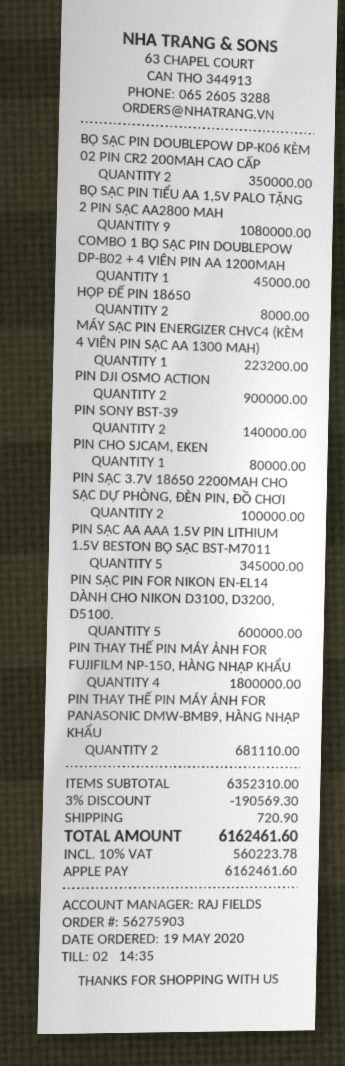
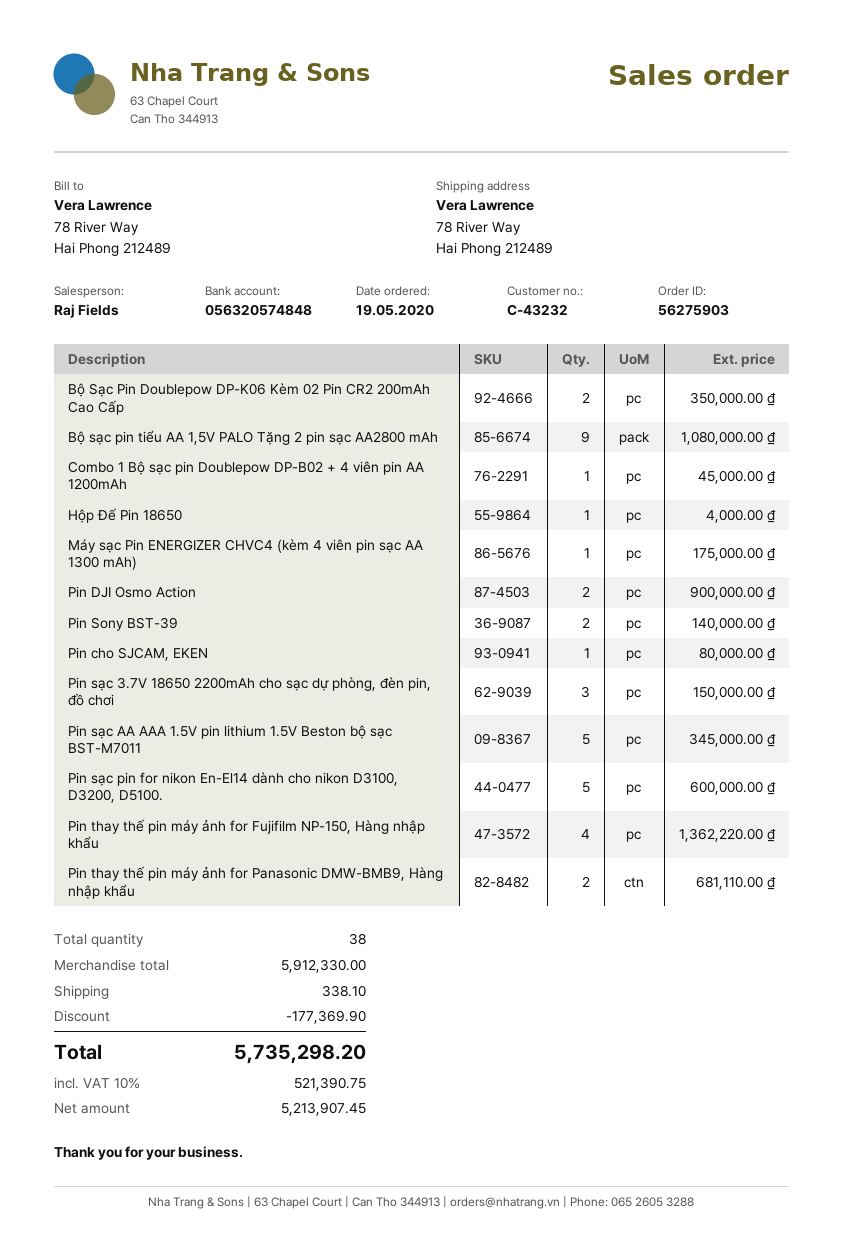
HỘP ĐẾ PIN 18650: 2 for 8000.00 -> 1 for 4000.00
MÁY SẠC PIN ENERGIZER CHVC4 (KÈM 4 VIÊN PIN SẠC AA 1300 MAH): 1 for 223200.00 -> 1 for 175000.00
PIN SẠC 3.7V 18650 2200MAH CHO SẠC DỰ PHÒNG, ĐÈN PIN, ĐỒ CHƠI: 2 for 100000.00 -> 3 for 150000.00
PIN THAY THẾ PIN MÁY ẢNH FOR FUJIFILM NP-150, HÀNG NHẬP KHẨU: 4 for 1800000.00 -> 4 for 1362220.00
subtotal: 6352310.00 -> 5912330.00
discount: 190569.30 -> 177369.90
shipping: 720.90 -> 338.10
tax: 10% = 560223.78 -> 10% = 521390.75
total: 6162461.60 -> 5735298.20

